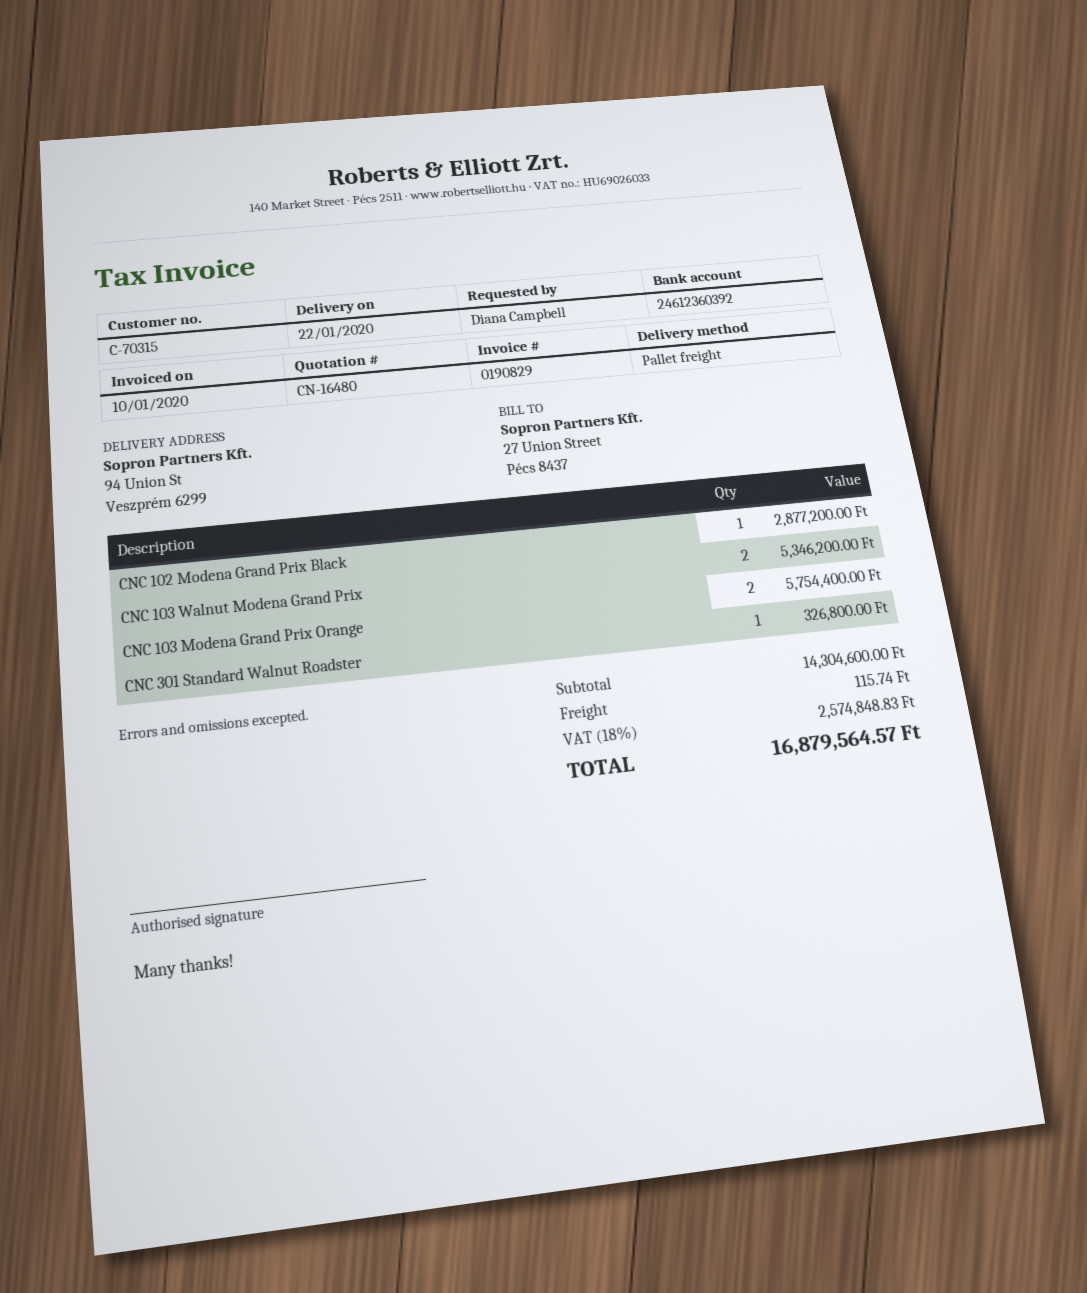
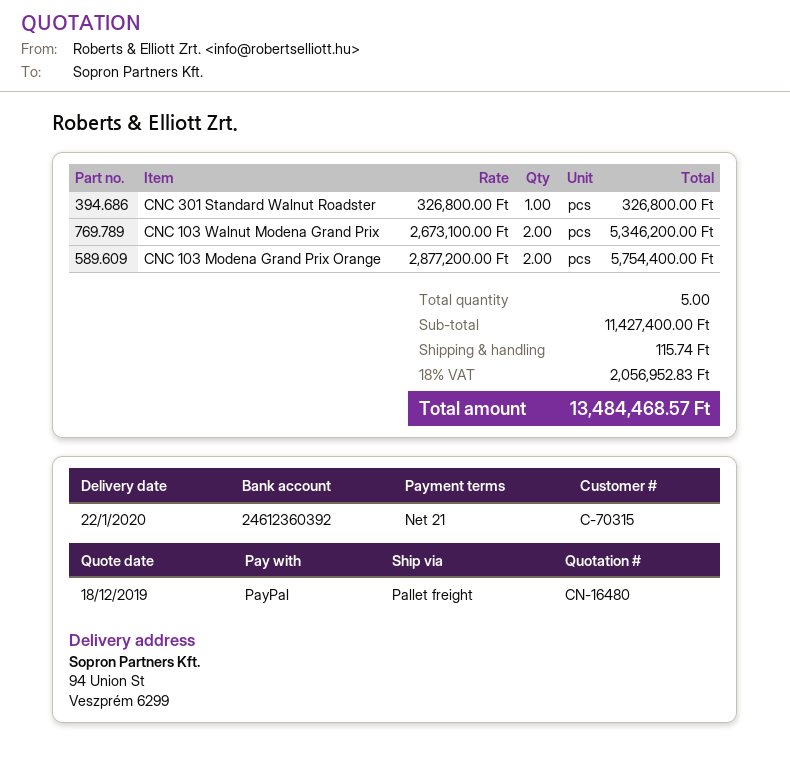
CNC 102 Modena Grand Prix Black: 1 for 2877200.00 -> none
subtotal: 14304600.00 -> 11427400.00
tax: 18% = 2574848.83 -> 18% = 2056952.83
total: 16879564.57 -> 13484468.57

